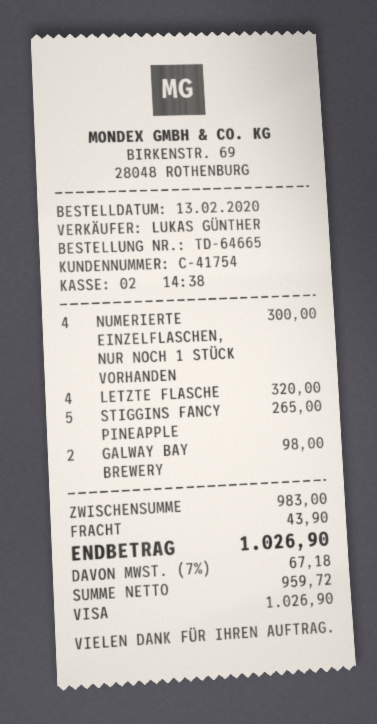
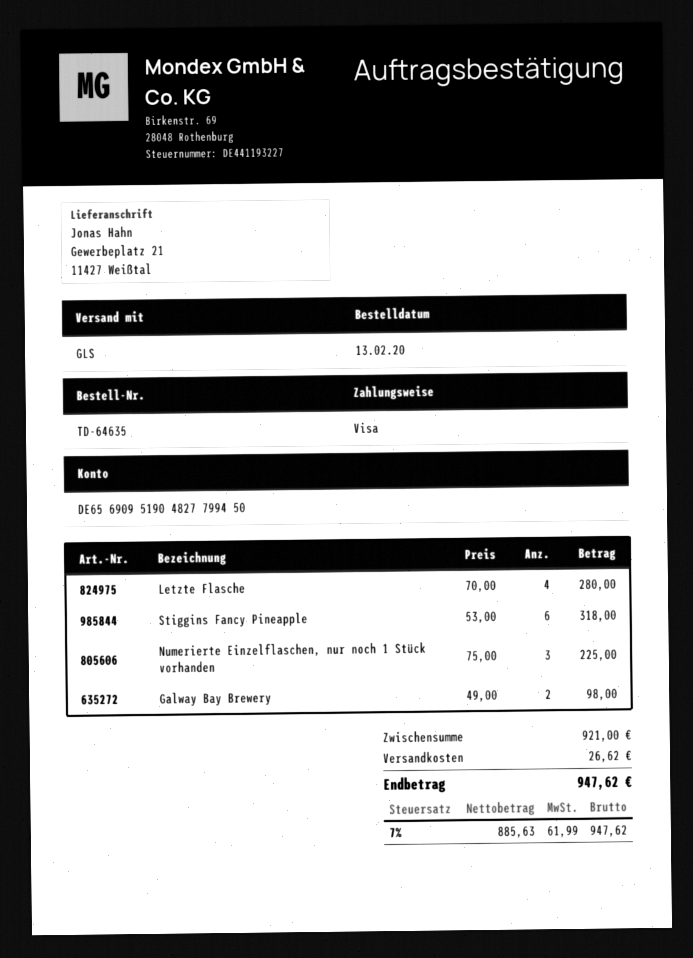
order number: TD-64665 -> TD-64635
NUMERIERTE EINZELFLASCHEN, NUR NOCH 1 STÜCK VORHANDEN: 4 for 300.00 -> 3 for 225.00
LETZTE FLASCHE: 4 for 320.00 -> 4 for 280.00
STIGGINS FANCY PINEAPPLE: 5 for 265.00 -> 6 for 318.00
subtotal: 983.00 -> 921.00
shipping: 43.90 -> 26.62
net: 959.72 -> 885.63
tax: 7% = 67.18 -> 7% = 61.99
total: 1026.90 -> 947.62

